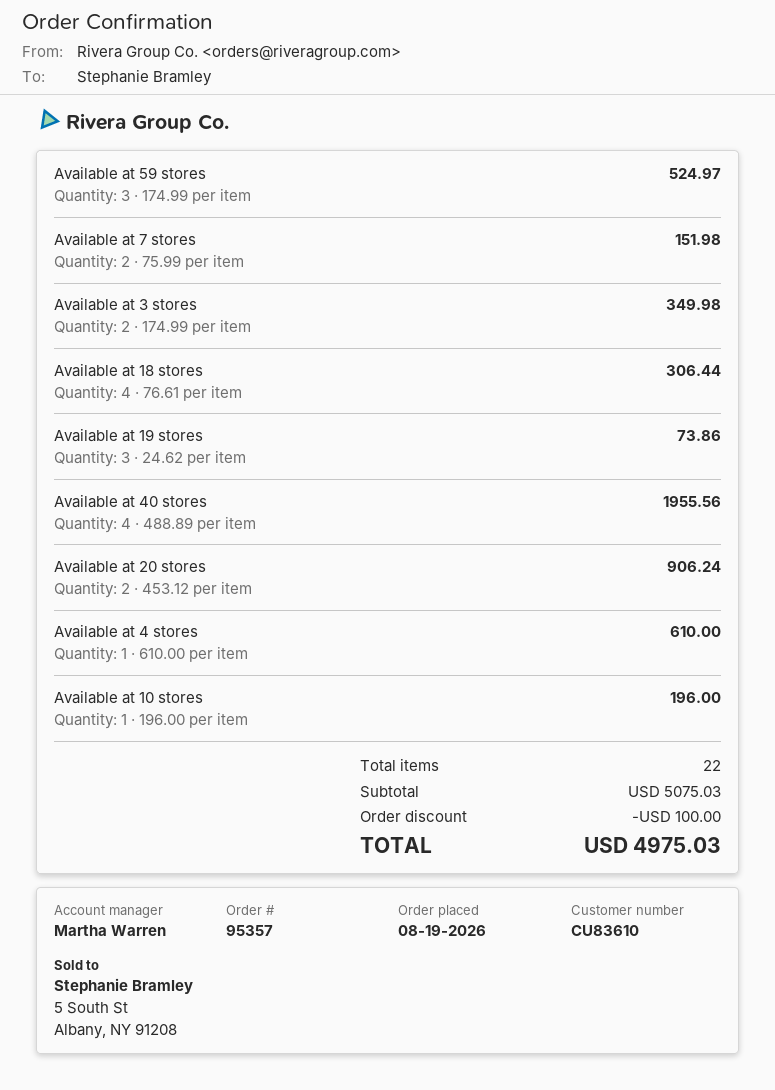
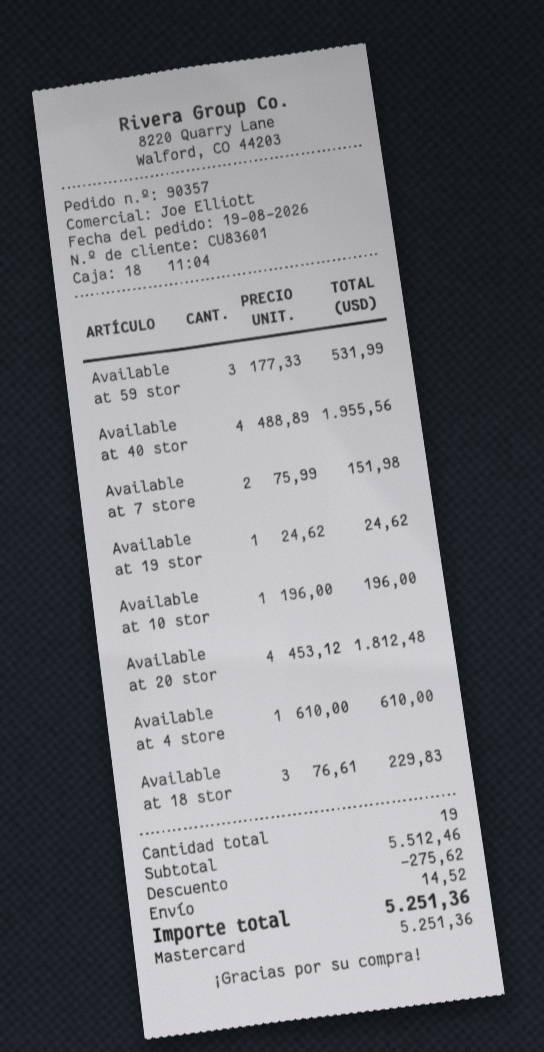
order number: 95357 -> 90357
customer number: CU83610 -> CU83601
sales rep: Martha Warren -> Joe Elliott
Available at 59 stores: 3 x 174.99 = 524.97 -> 3 x 177.33 = 531.99
Available at 3 stores: 2 x 174.99 = 349.98 -> none
Available at 18 stores: 4 x 76.61 = 306.44 -> 3 x 76.61 = 229.83
Available at 19 stores: 3 x 24.62 = 73.86 -> 1 x 24.62 = 24.62
Available at 20 stores: 2 x 453.12 = 906.24 -> 4 x 453.12 = 1812.48
total quantity: 22 -> 19
subtotal: 5075.03 -> 5512.46
discount: 100.00 -> 275.62
shipping: none -> 14.52
total: 4975.03 -> 5251.36

